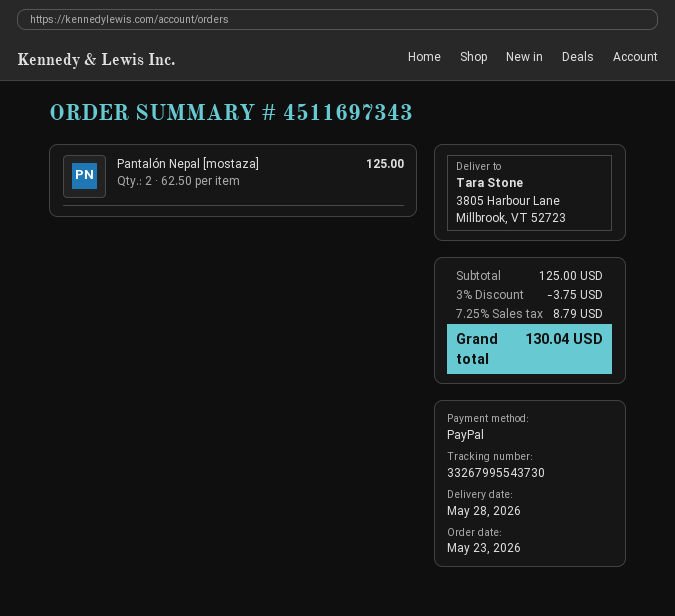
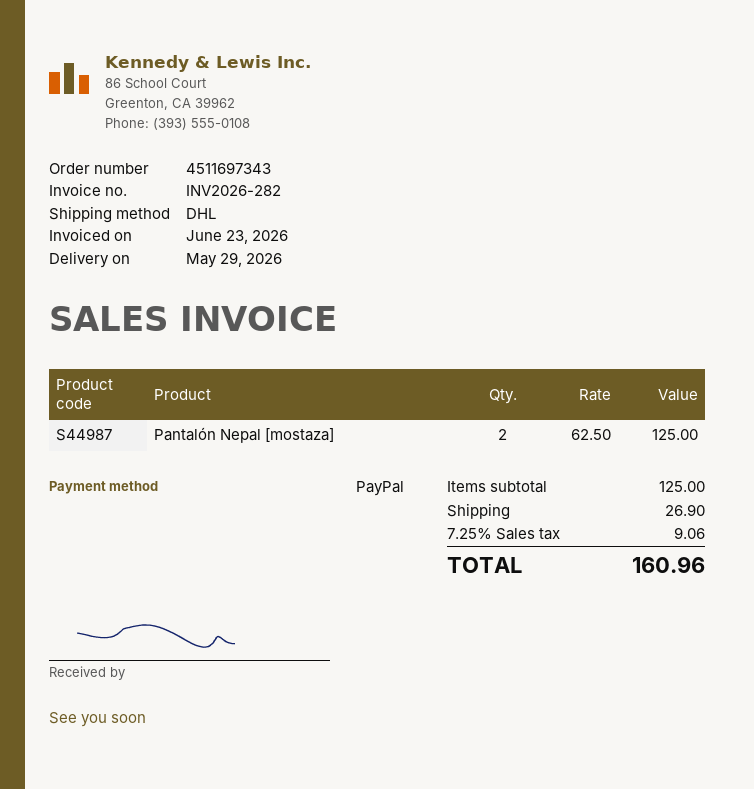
delivery date: 2026-05-28 -> 2026-05-29
discount: 3% = 3.75 -> none
shipping: none -> 26.90
tax: 7.25% = 8.79 -> 7.25% = 9.06
total: 130.04 -> 160.96

